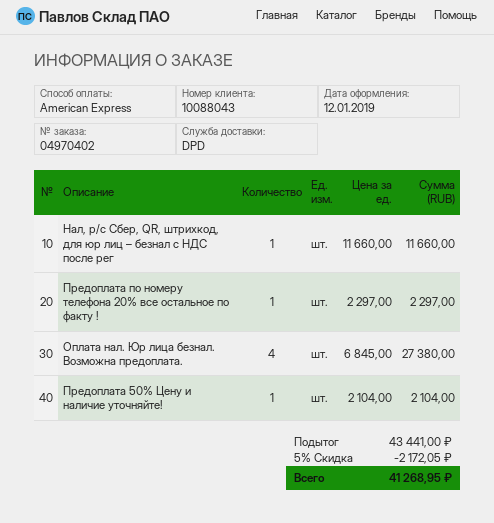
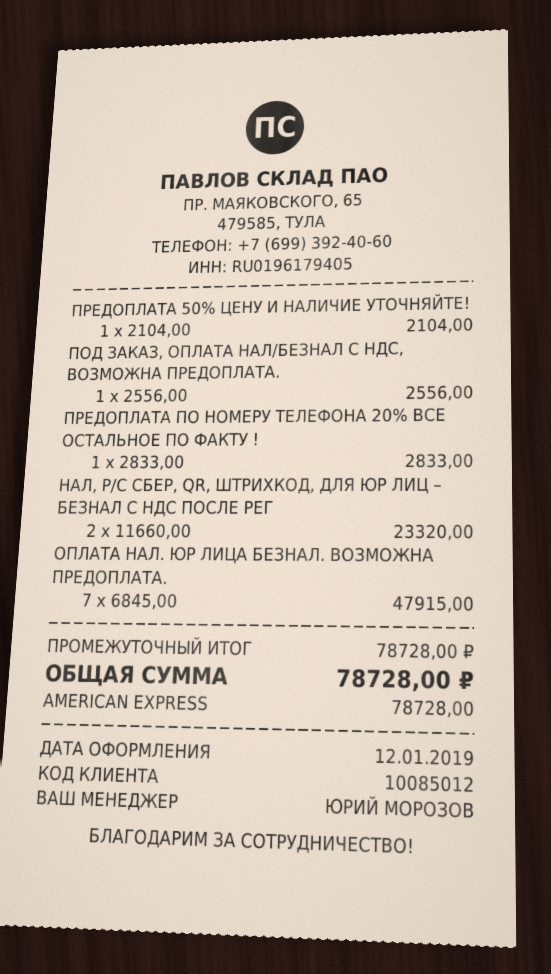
customer number: 10088043 -> 10085012
Нал, р/с Сбер, QR, штрихкод, для юр лиц – безнал с НДС после рег: 1 x 11660.00 = 11660.00 -> 2 x 11660.00 = 23320.00
Предоплата по номеру телефона 20% все остальное по факту !: 1 x 2297.00 = 2297.00 -> 1 x 2833.00 = 2833.00
Оплата нал. Юр лица безнал. Возможна предоплата.: 4 x 6845.00 = 27380.00 -> 7 x 6845.00 = 47915.00
ПОД ЗАКАЗ, ОПЛАТА НАЛ/БЕЗНАЛ С НДС, ВОЗМОЖНА ПРЕДОПЛАТА.: none -> 1 x 2556.00 = 2556.00
subtotal: 43441.00 -> 78728.00
discount: 5% = 2172.05 -> none
total: 41268.95 -> 78728.00

